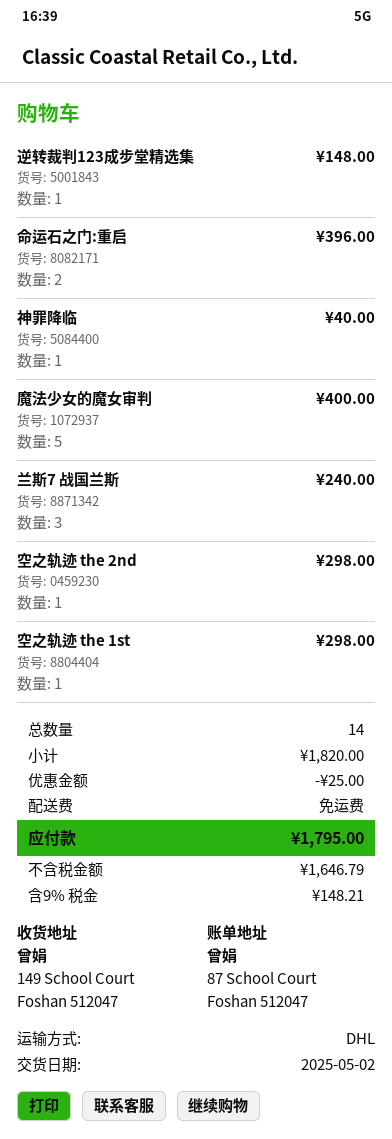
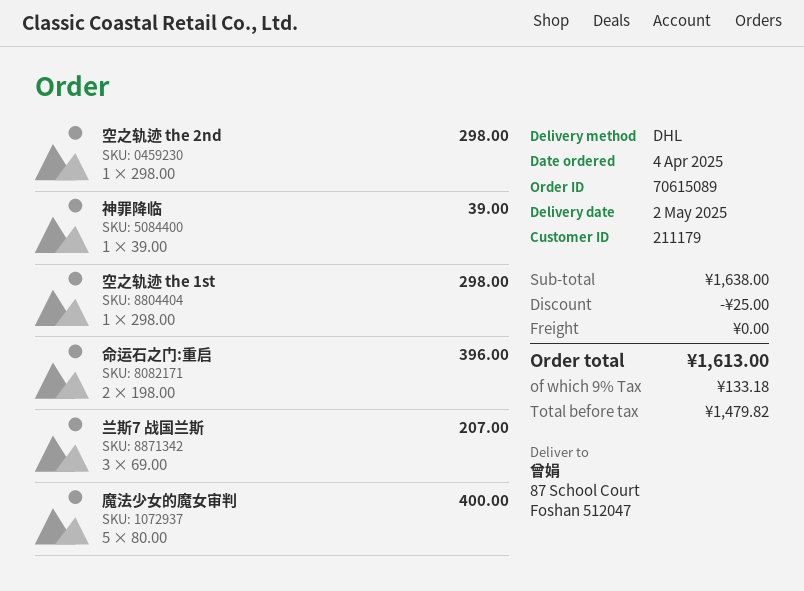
ship to: 149 School Court, Foshan 512047 -> 87 School Court, Foshan 512047
逆转裁判123成步堂精选集: 1 for 148.00 -> none
神罪降临: 1 for 40.00 -> 1 for 39.00
兰斯7 战国兰斯: 3 for 240.00 -> 3 for 207.00
subtotal: 1820.00 -> 1638.00
net: 1646.79 -> 1479.82
tax: 9% = 148.21 -> 9% = 133.18
total: 1795.00 -> 1613.00

